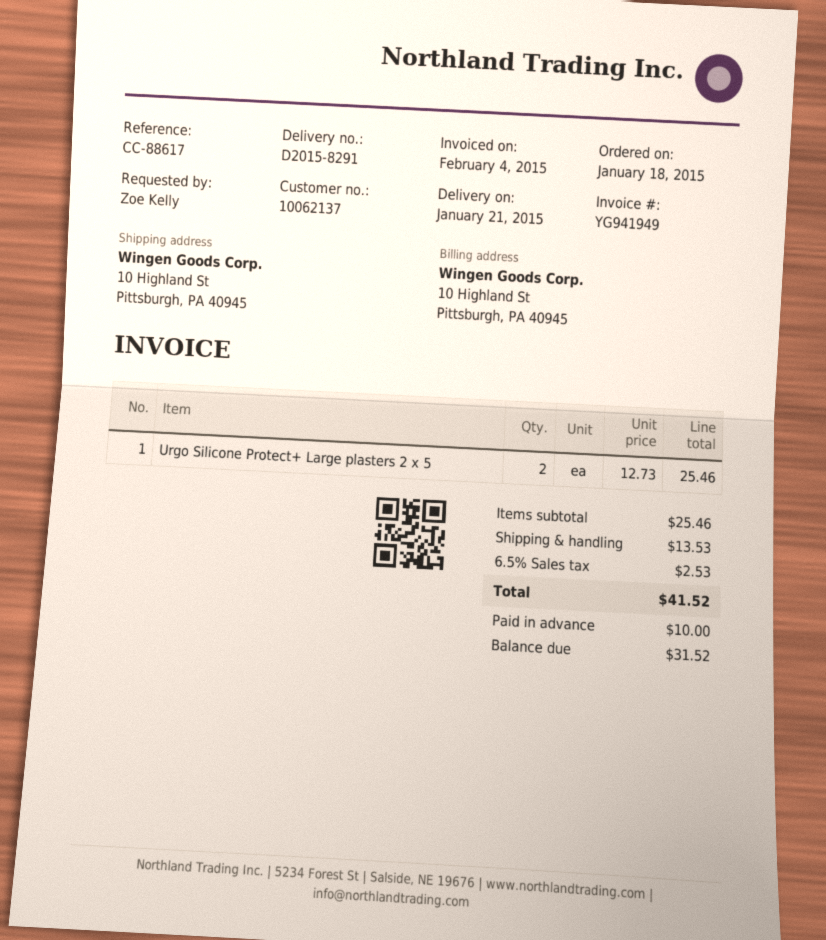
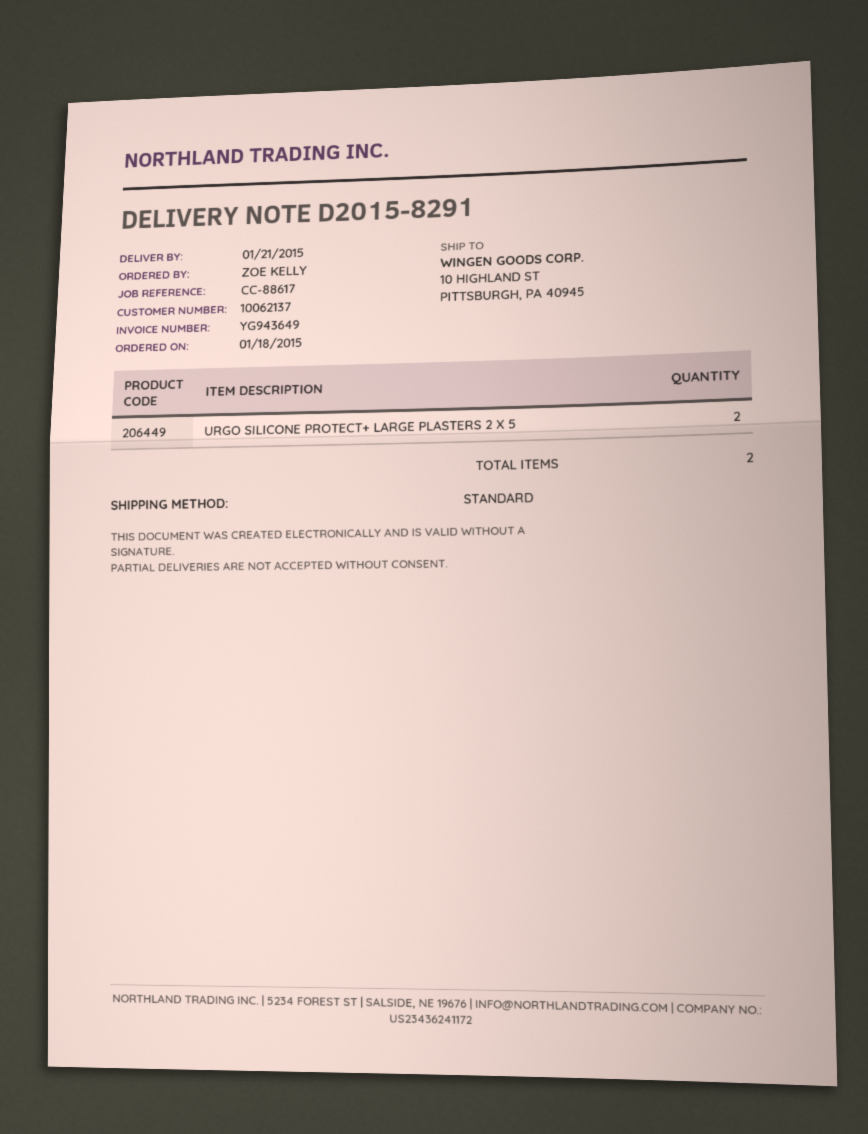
invoice number: YG941949 -> YG943649

